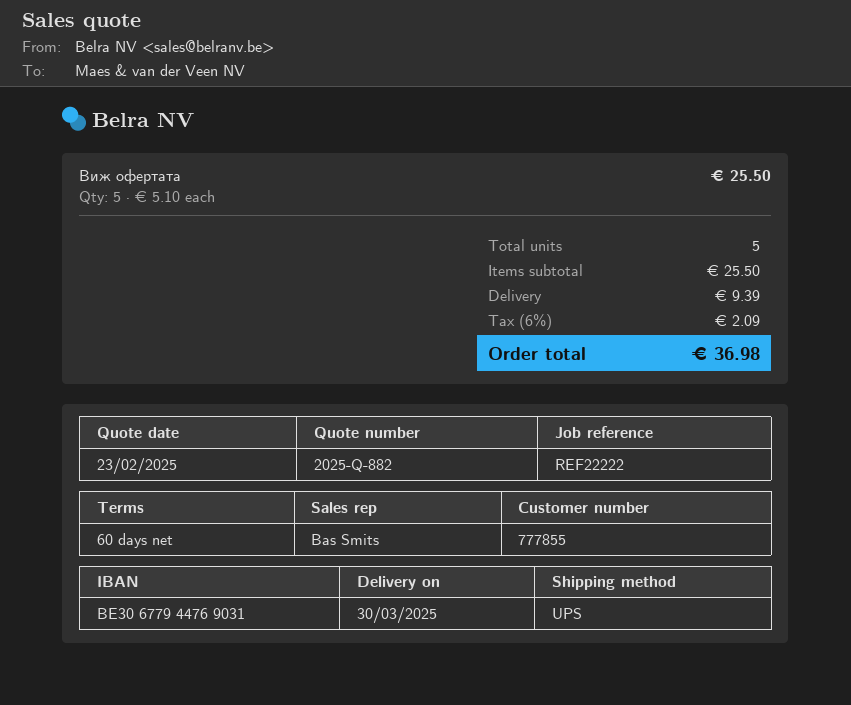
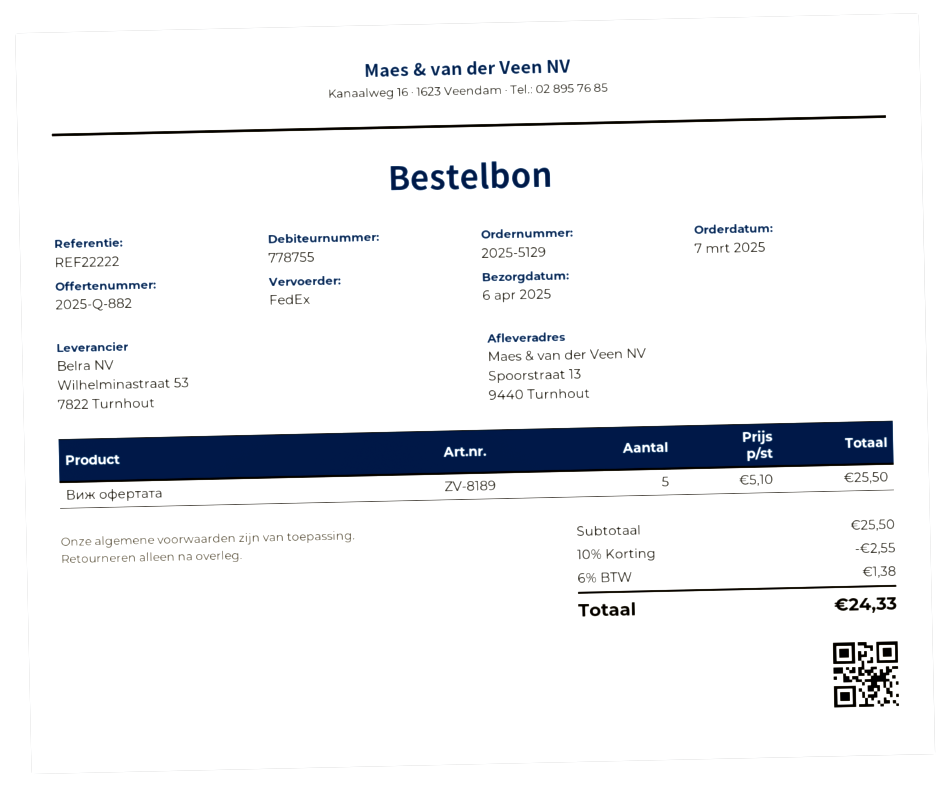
delivery date: 2025-03-30 -> 2025-04-06
customer number: 777855 -> 778755
shipping method: UPS -> FedEx
discount: none -> 10% = 2.55
shipping: 9.39 -> none
tax: 6% = 2.09 -> 6% = 1.38
total: 36.98 -> 24.33

